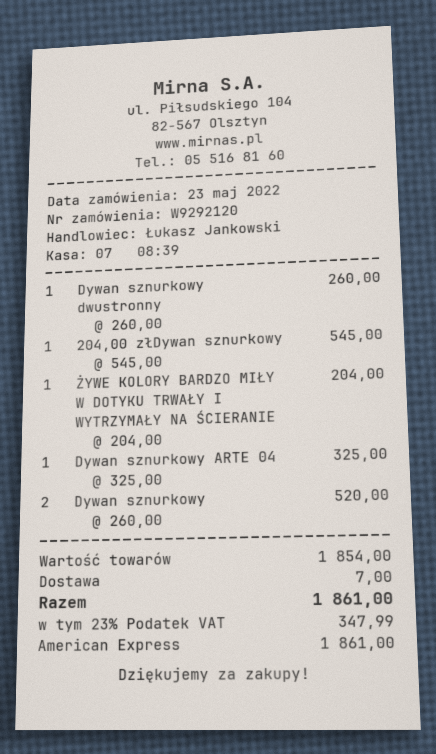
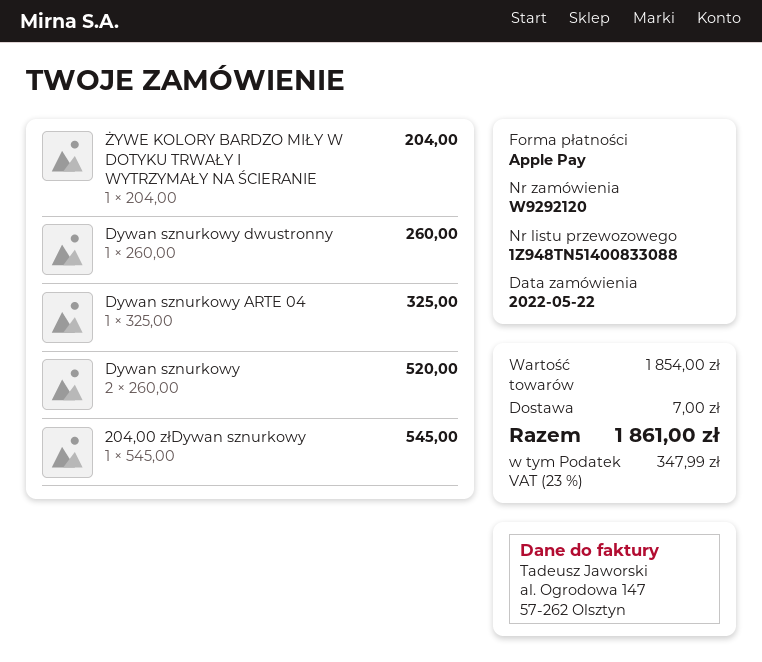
order date: 2022-05-23 -> 2022-05-22
payment method: American Express -> Apple Pay

